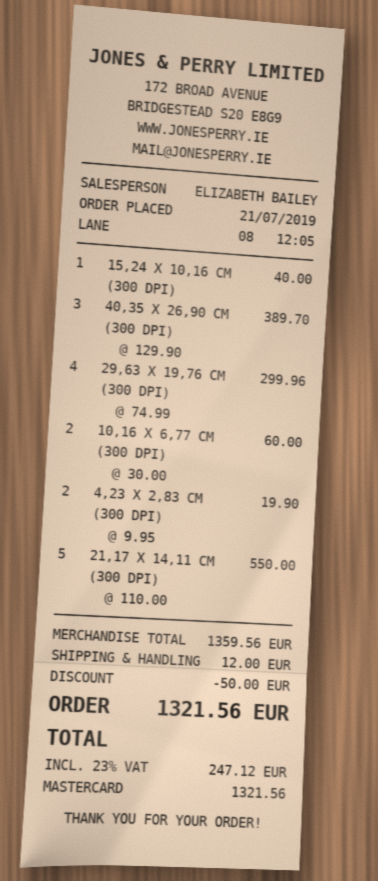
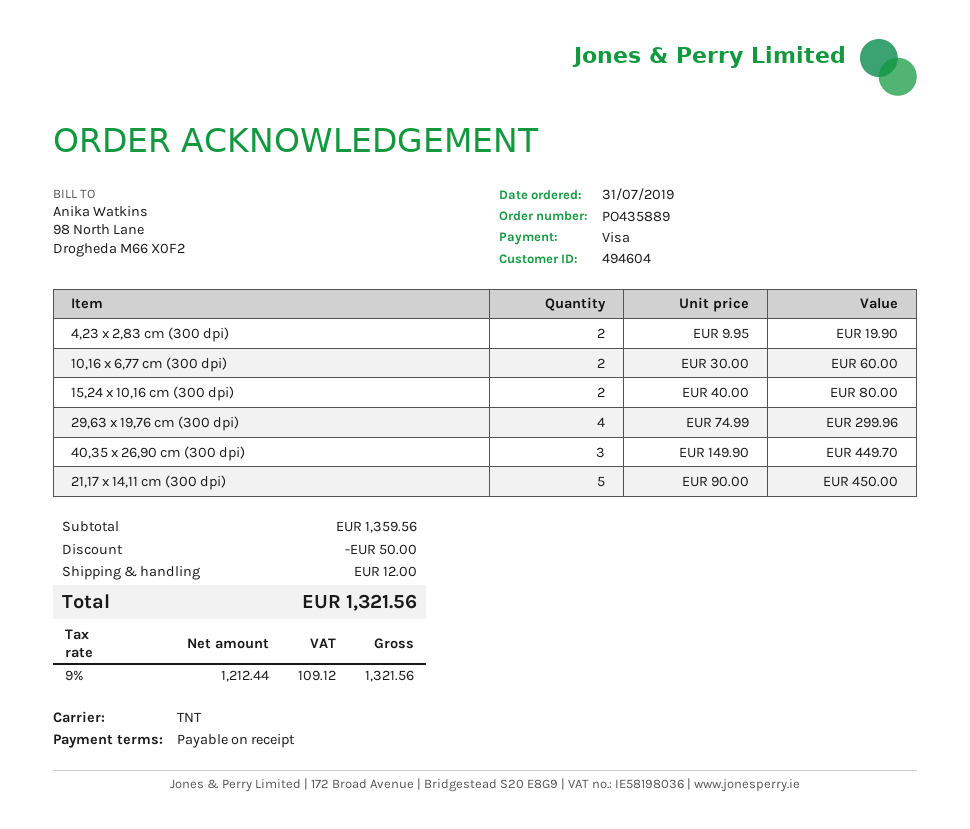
order date: 2019-07-21 -> 2019-07-31
payment method: Mastercard -> Visa
15,24 X 10,16 CM (300 DPI): 1 x 40.00 = 40.00 -> 2 x 40.00 = 80.00
40,35 X 26,90 CM (300 DPI): 3 x 129.90 = 389.70 -> 3 x 149.90 = 449.70
21,17 X 14,11 CM (300 DPI): 5 x 110.00 = 550.00 -> 5 x 90.00 = 450.00
tax: 23% = 247.12 -> 9% = 109.12

